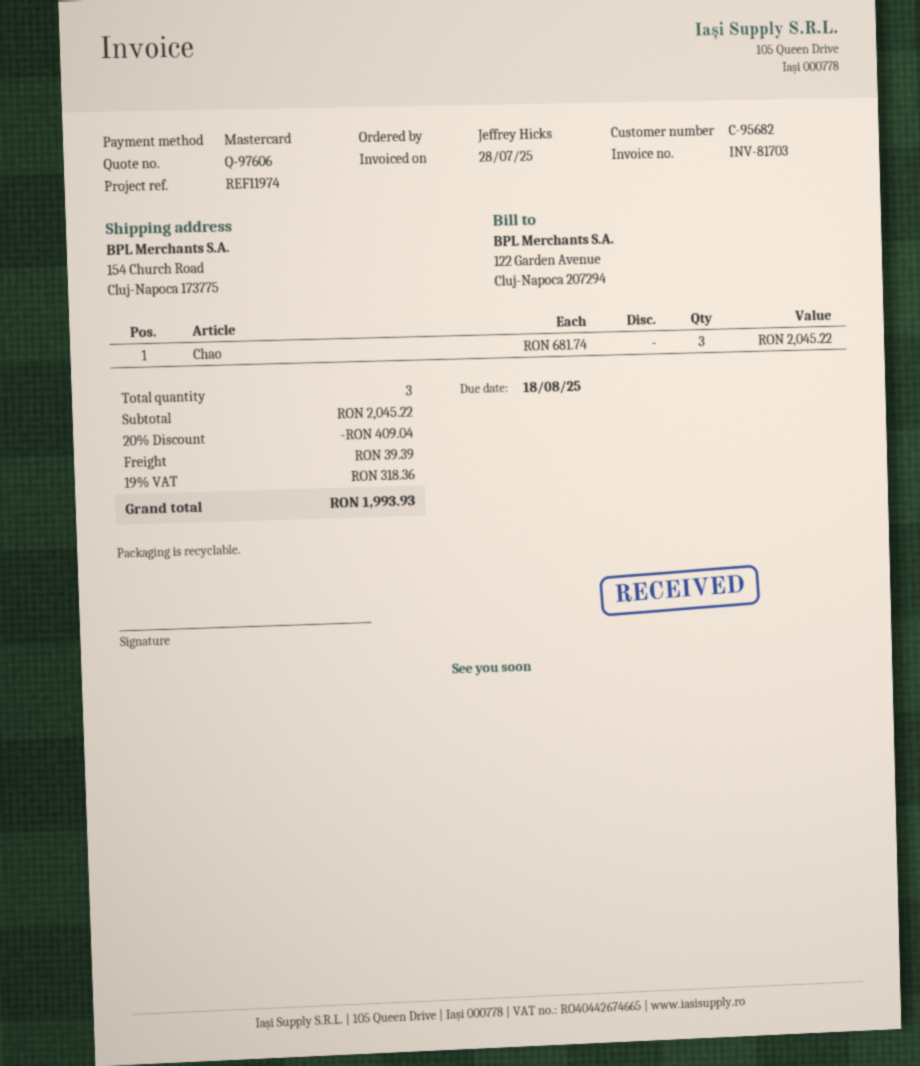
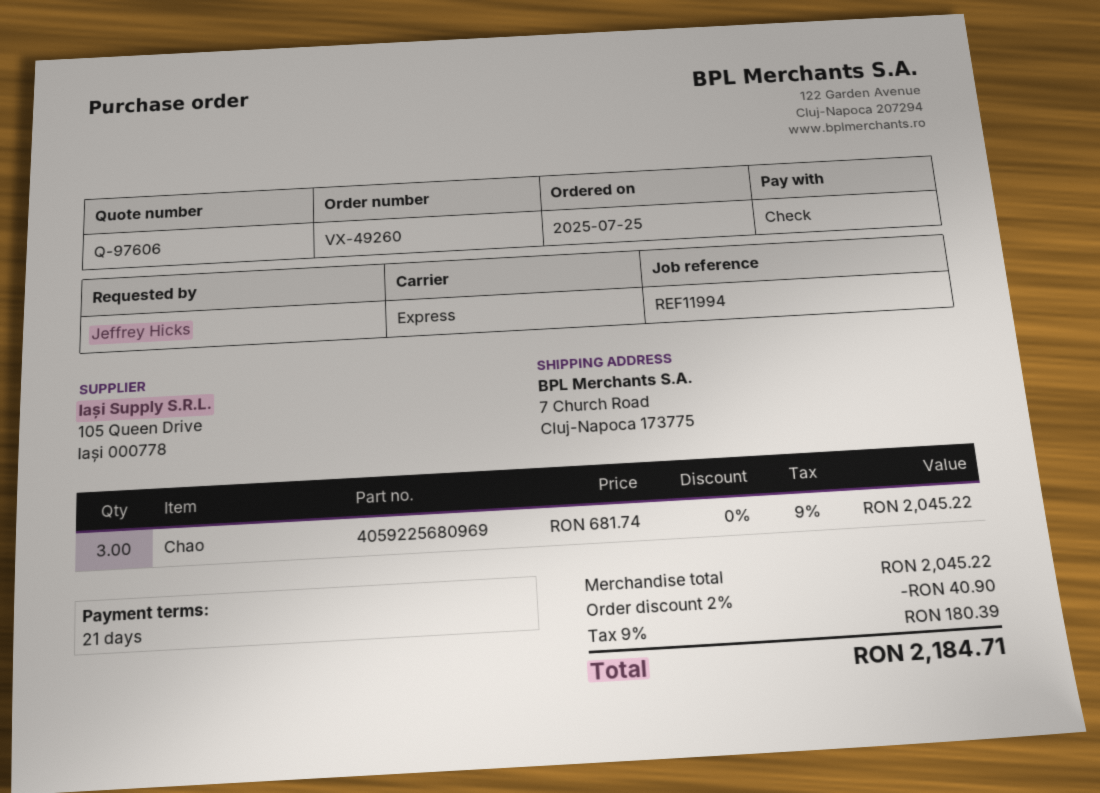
reference: REF11974 -> REF11994
payment method: Mastercard -> cheque
ship to: 154 Church Road, Cluj-Napoca 173775 -> 7 Church Road, Cluj-Napoca 173775
discount: 20% = 409.04 -> 2% = 40.90
shipping: 39.39 -> none
tax: 19% = 318.36 -> 9% = 180.39
total: 1993.93 -> 2184.71

